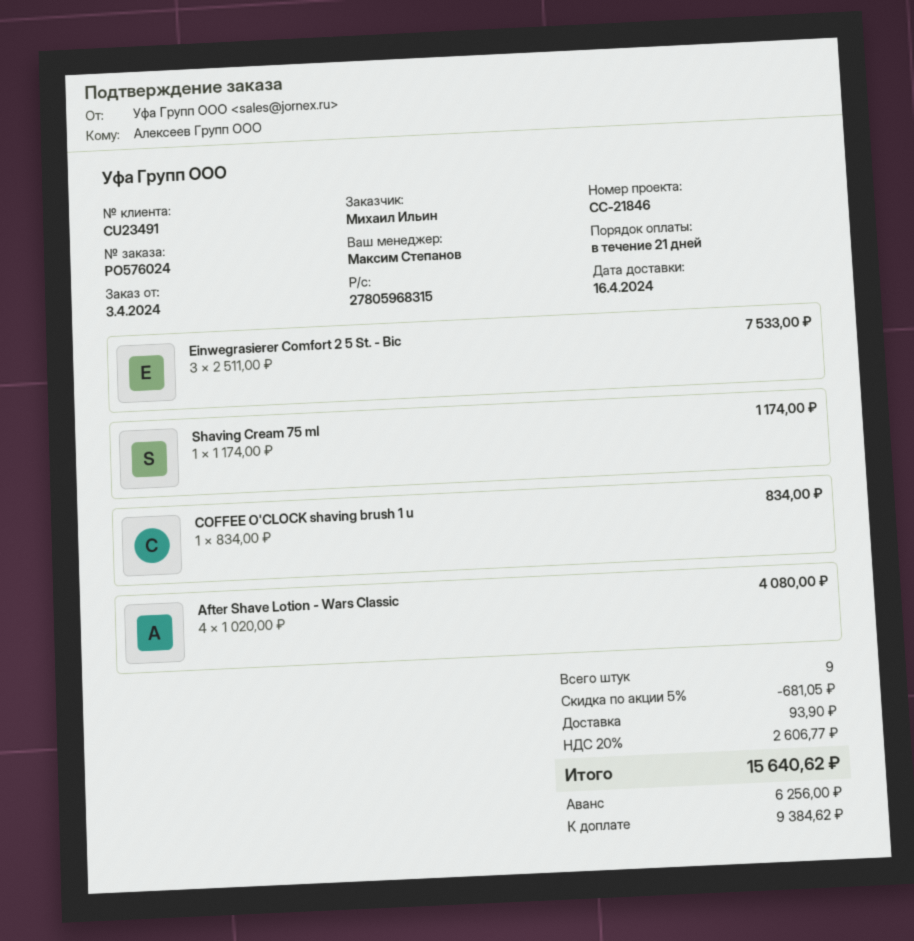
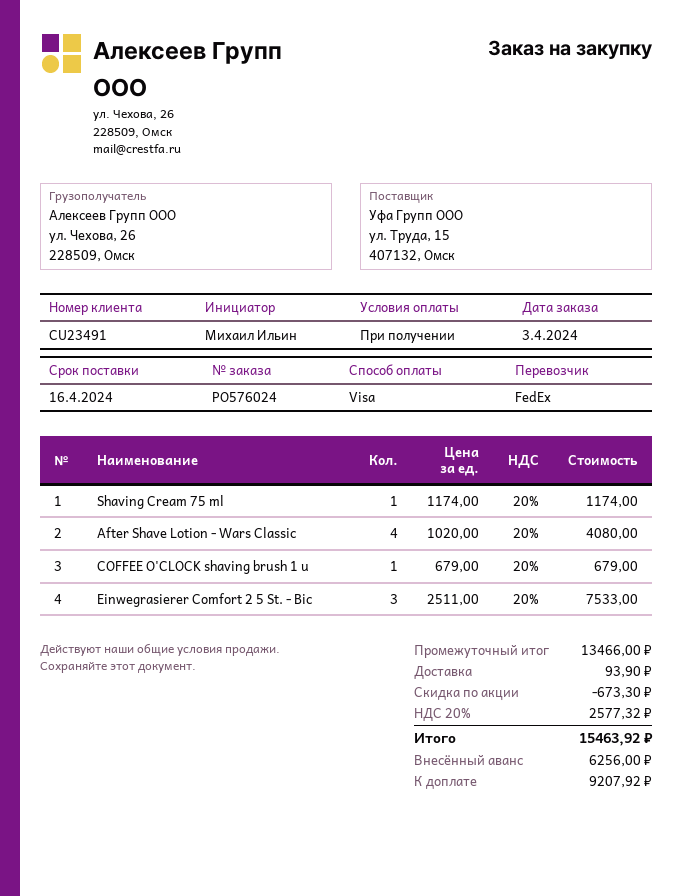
payment terms: 21 days -> on receipt
COFFEE O'CLOCK shaving brush 1 u: 1 x 834.00 = 834.00 -> 1 x 679.00 = 679.00
discount: 681.05 -> 673.30
tax: 20% = 2606.77 -> 20% = 2577.32
total: 15640.62 -> 15463.92
balance: 9384.62 -> 9207.92

